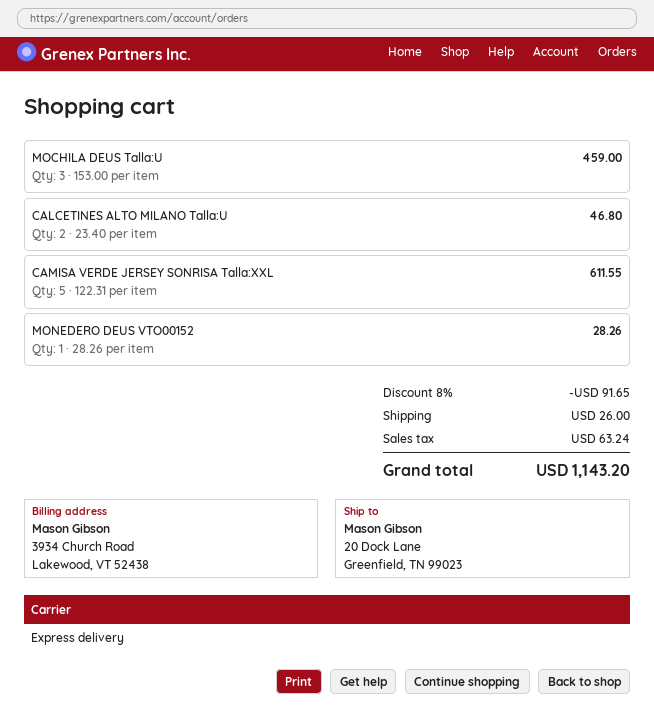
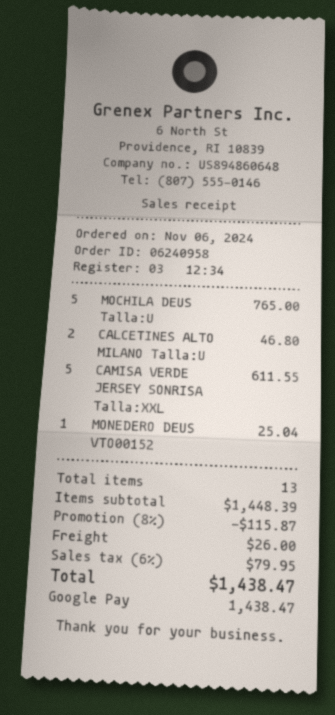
MOCHILA DEUS Talla:U: 3 for 459.00 -> 5 for 765.00
MONEDERO DEUS VTO00152: 1 for 28.26 -> 1 for 25.04
discount: 8% = 91.65 -> 8% = 115.87
tax: 63.24 -> 79.95
total: 1143.20 -> 1438.47

